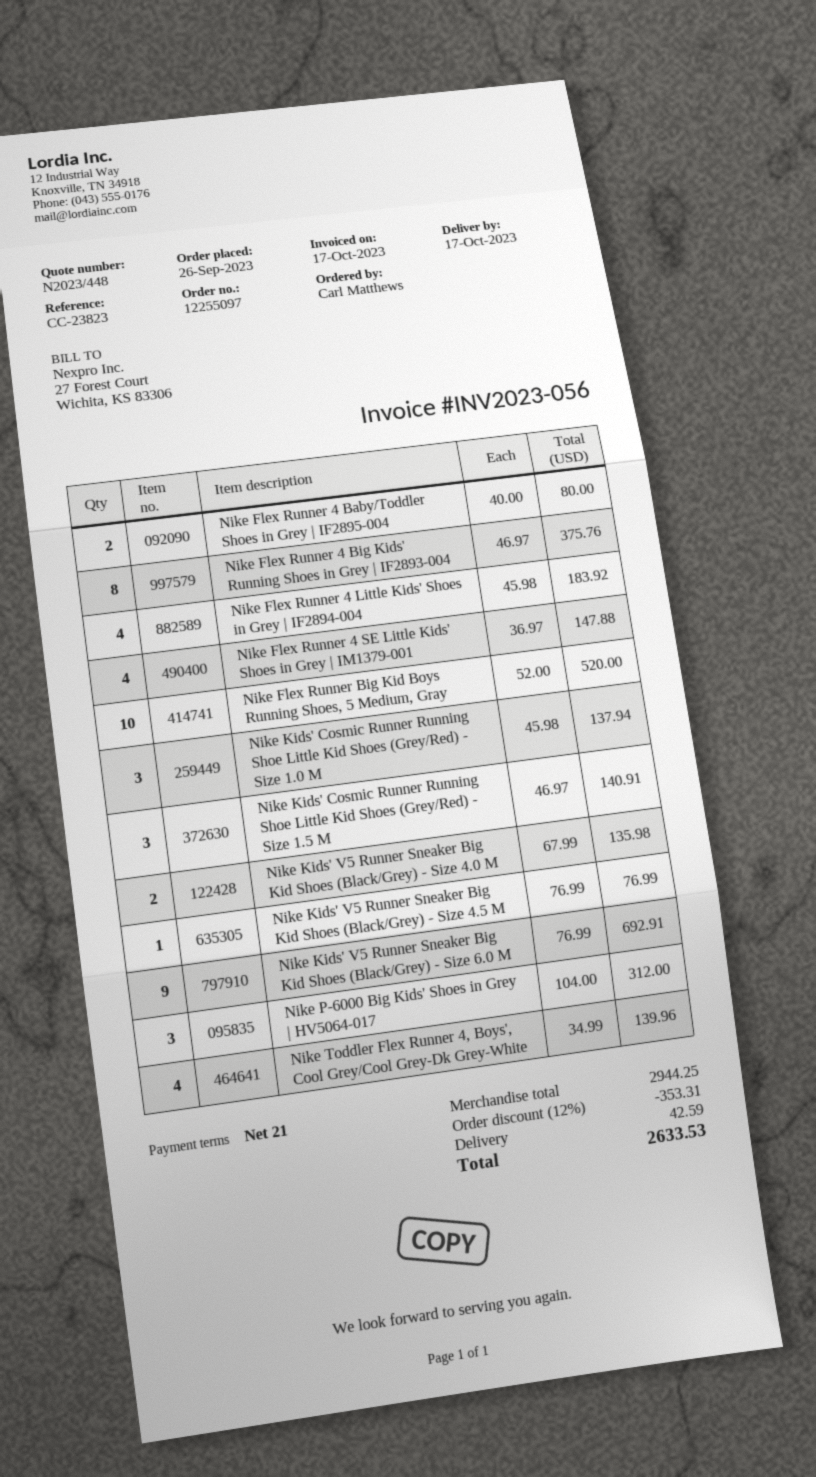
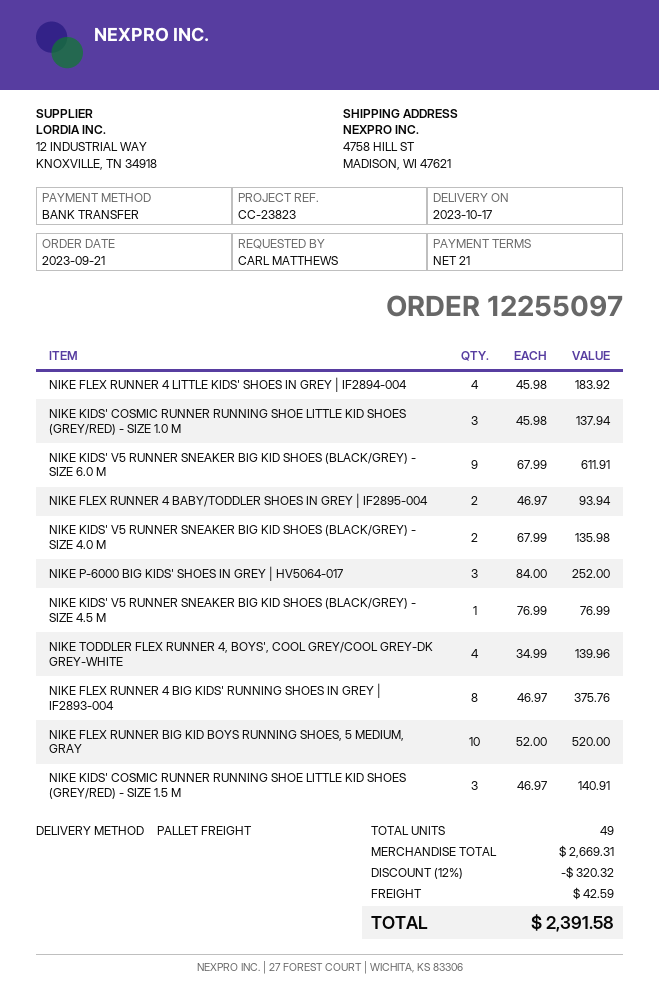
order date: 2023-09-26 -> 2023-09-21
Nike Flex Runner 4 Baby/Toddler Shoes in Grey | IF2895-004: 2 x 40.00 = 80.00 -> 2 x 46.97 = 93.94
Nike Flex Runner 4 SE Little Kids' Shoes in Grey | IM1379-001: 4 x 36.97 = 147.88 -> none
Nike Kids' V5 Runner Sneaker Big Kid Shoes (Black/Grey) - Size 6.0 M: 9 x 76.99 = 692.91 -> 9 x 67.99 = 611.91
Nike P-6000 Big Kids' Shoes in Grey | HV5064-017: 3 x 104.00 = 312.00 -> 3 x 84.00 = 252.00
subtotal: 2944.25 -> 2669.31
discount: 12% = 353.31 -> 12% = 320.32
total: 2633.53 -> 2391.58

